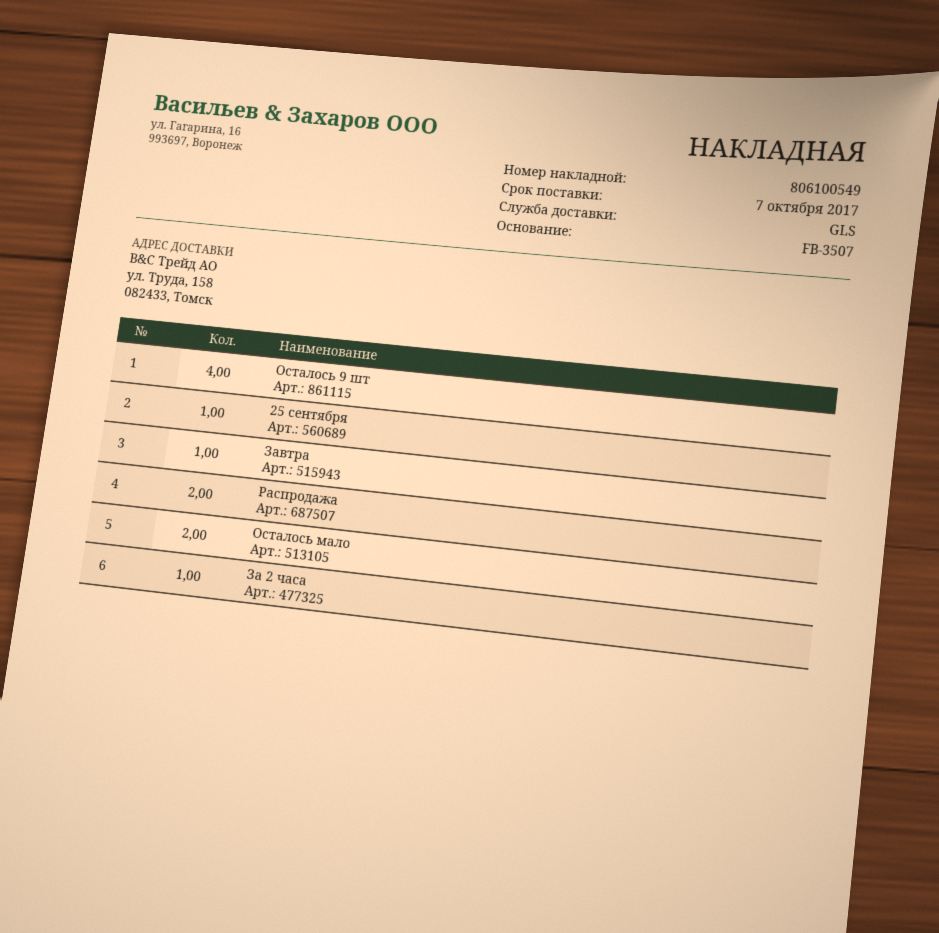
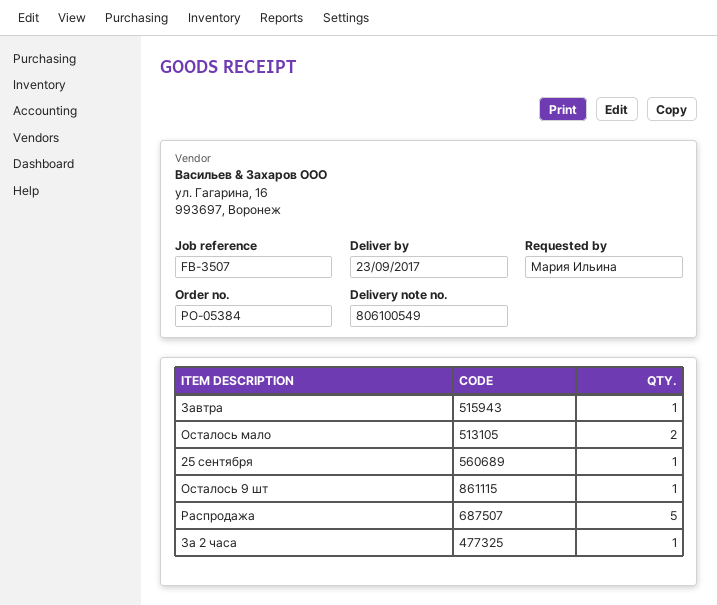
delivery date: 2017-10-07 -> 2017-09-23
Осталось 9 шт: 4 -> 1
Распродажа: 2 -> 5

